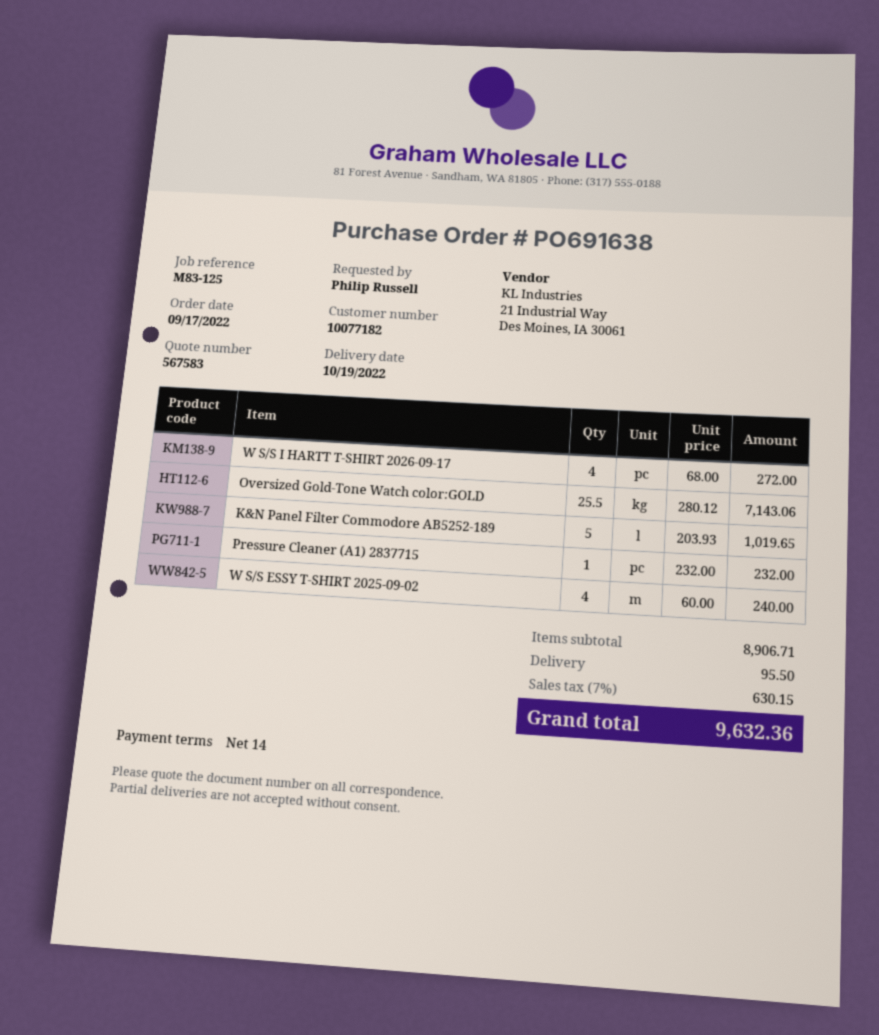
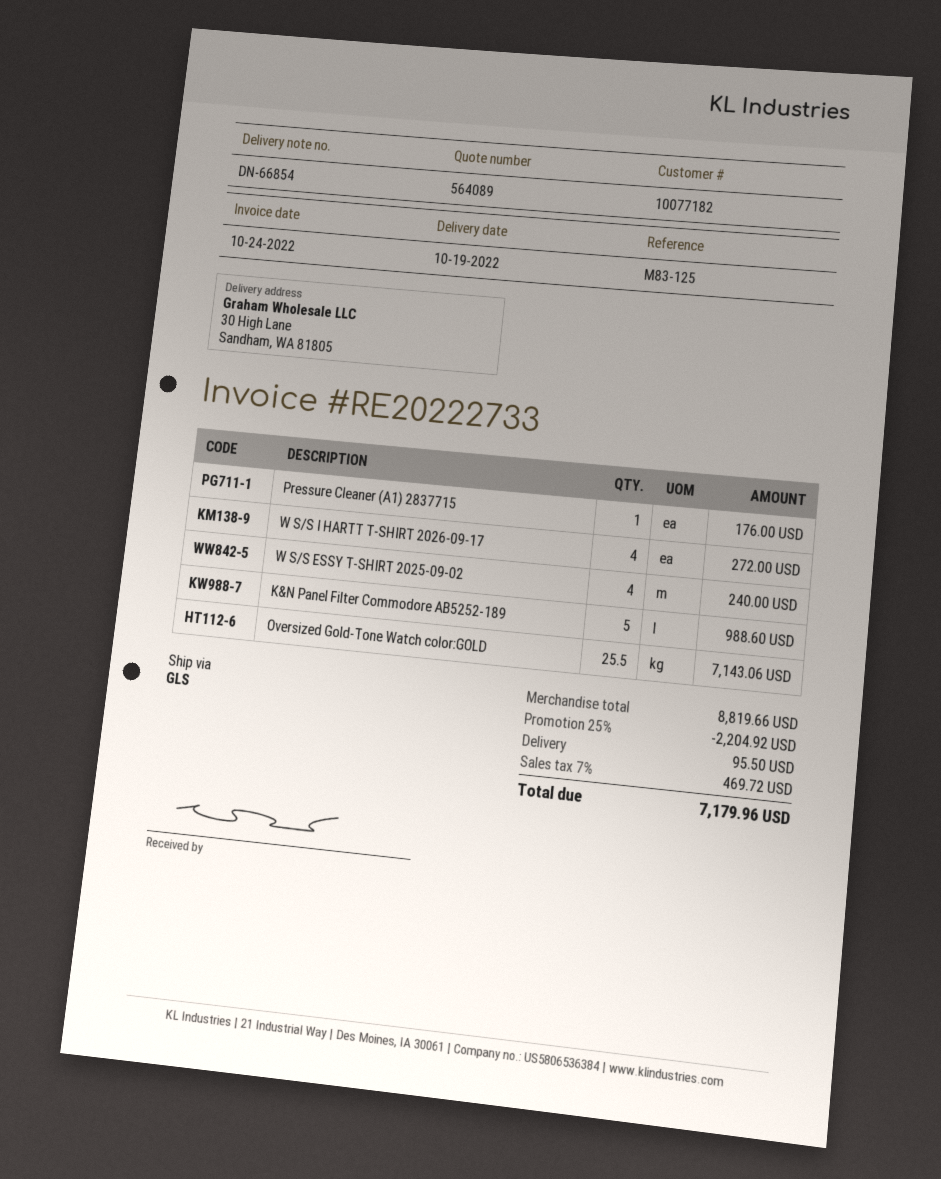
quote number: 567583 -> 564089
K&N Panel Filter Commodore AB5252-189: 5 for 1019.65 -> 5 for 988.60
Pressure Cleaner (A1) 2837715: 1 for 232.00 -> 1 for 176.00
subtotal: 8906.71 -> 8819.66
discount: none -> 25% = 2204.92
tax: 7% = 630.15 -> 7% = 469.72
total: 9632.36 -> 7179.96

